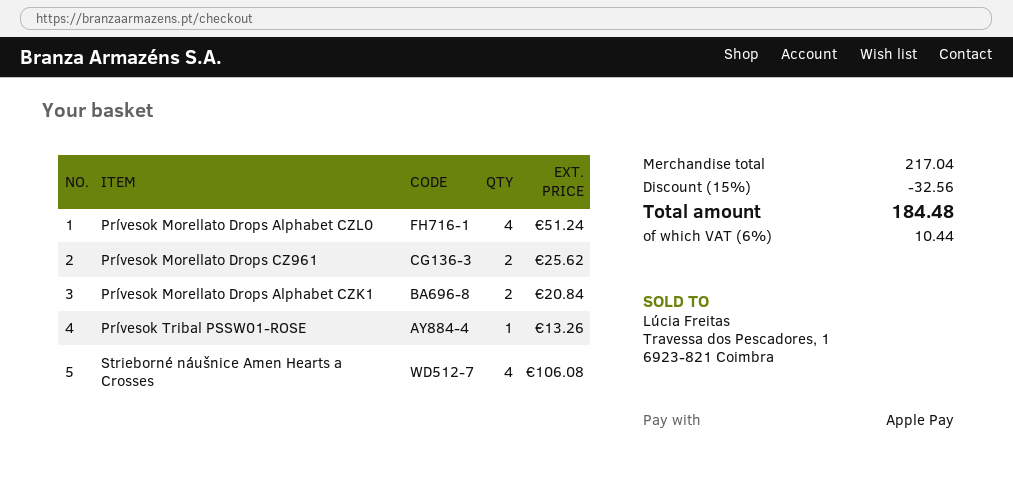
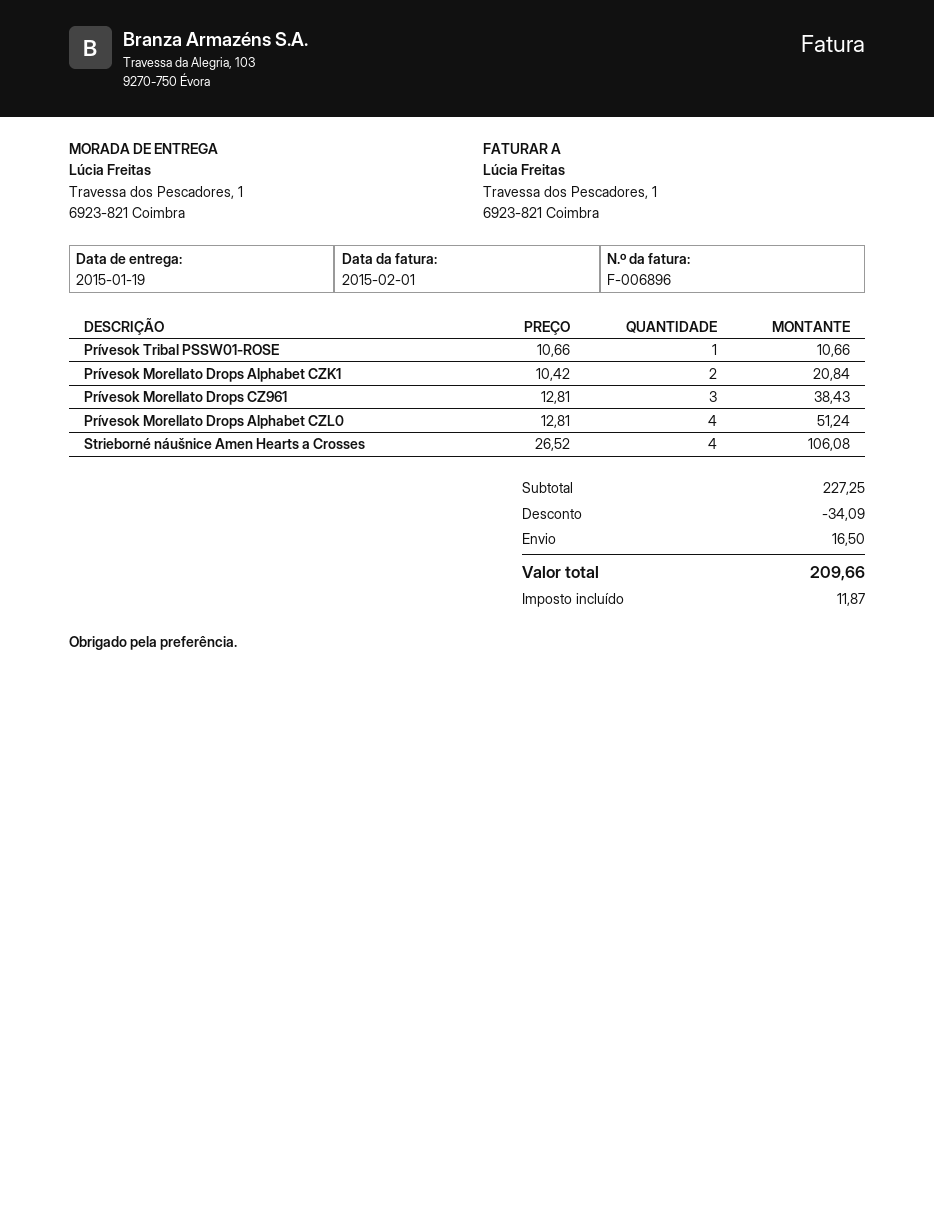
Prívesok Morellato Drops CZ961: 2 for 25.62 -> 3 for 38.43
Prívesok Tribal PSSW01-ROSE: 1 for 13.26 -> 1 for 10.66
subtotal: 217.04 -> 227.25
discount: 32.56 -> 34.09
shipping: none -> 16.50
tax: 10.44 -> 11.87
total: 184.48 -> 209.66

